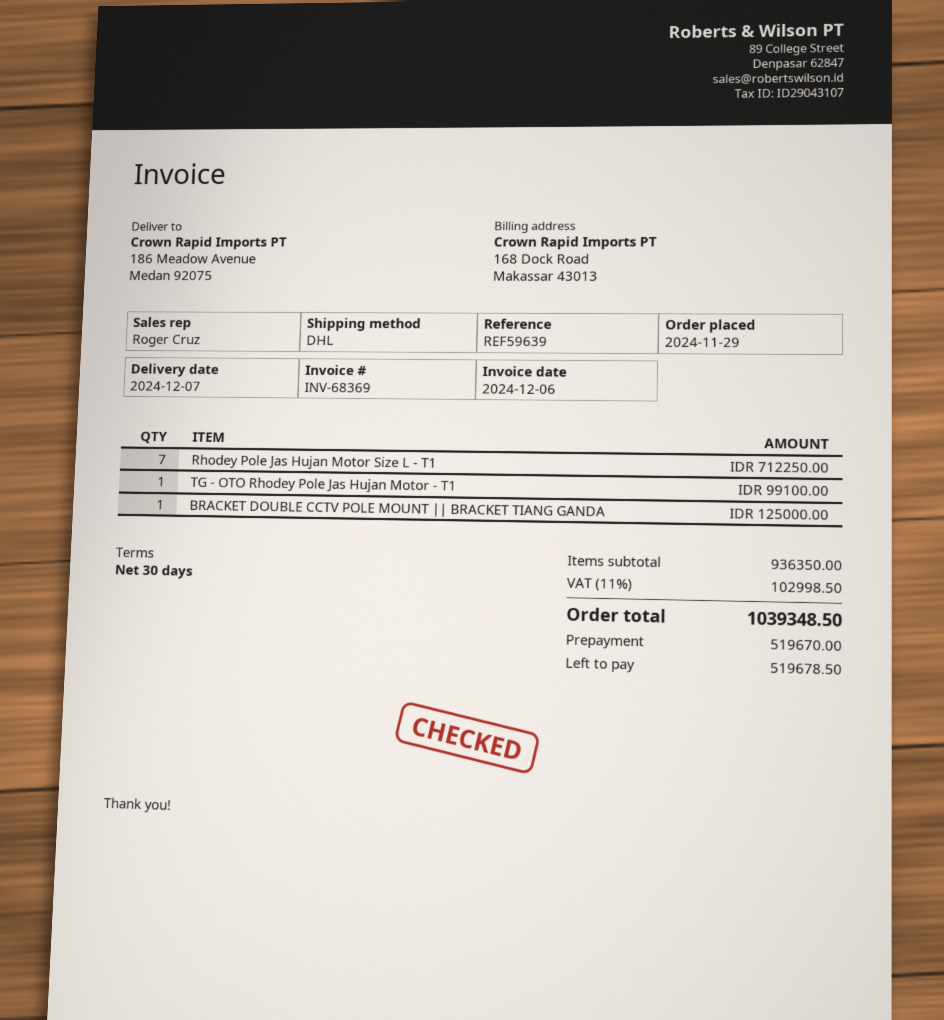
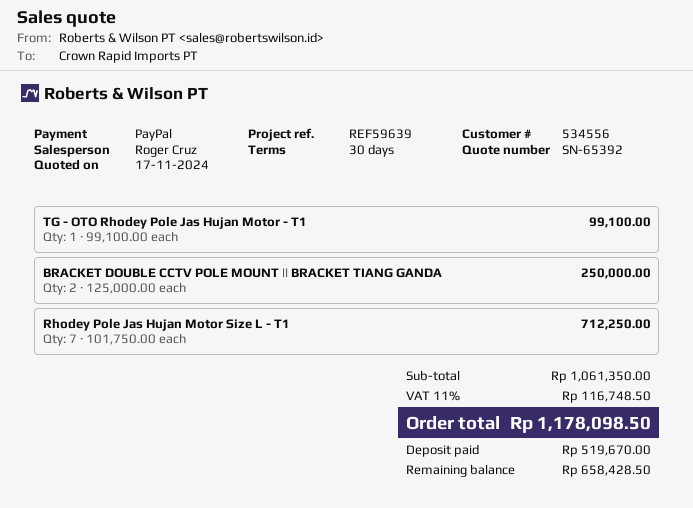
BRACKET DOUBLE CCTV POLE MOUNT || BRACKET TIANG GANDA: 1 for 125000.00 -> 2 for 250000.00
subtotal: 936350.00 -> 1061350.00
tax: 11% = 102998.50 -> 11% = 116748.50
total: 1039348.50 -> 1178098.50
balance: 519678.50 -> 658428.50

